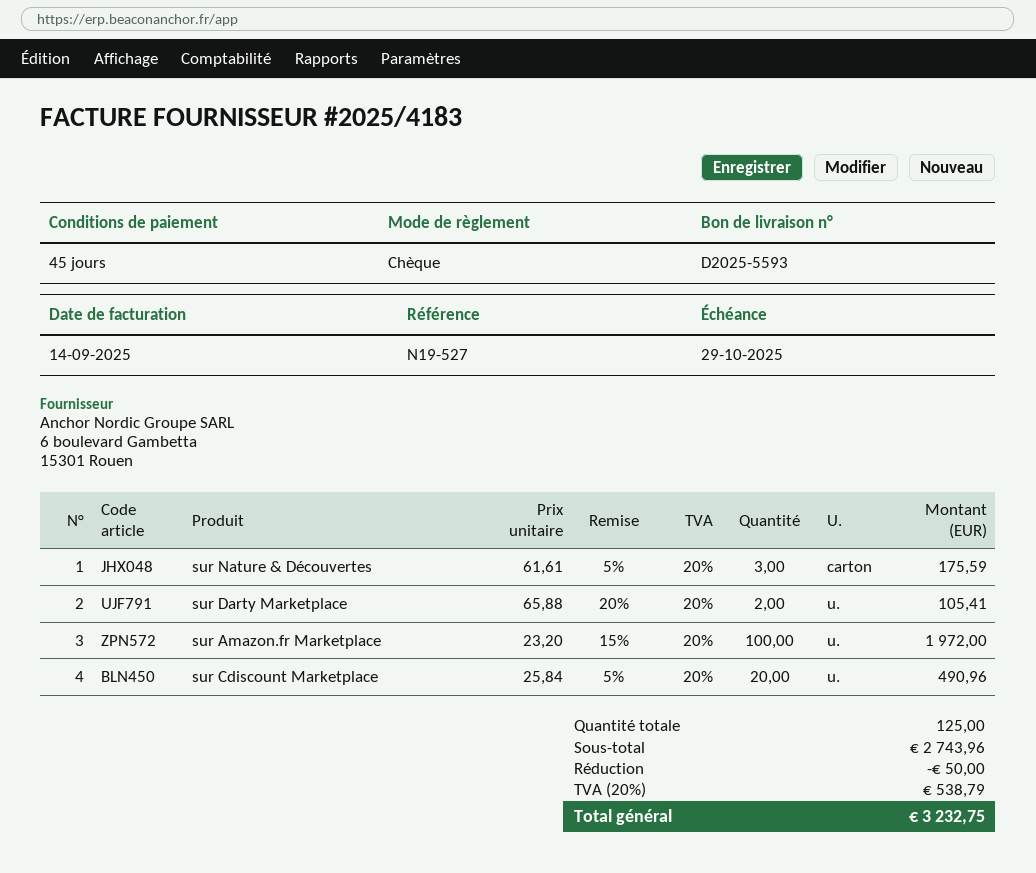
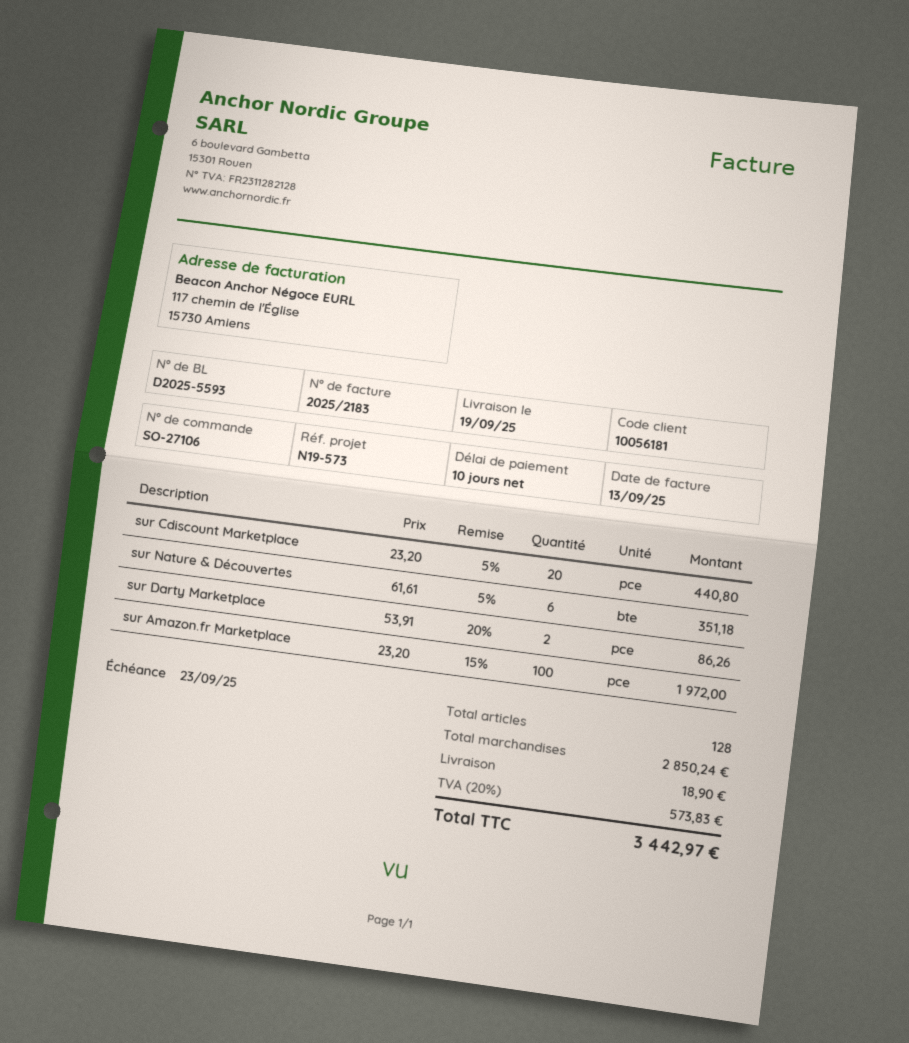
invoice number: 2025/4183 -> 2025/2183
invoice date: 2025-09-14 -> 2025-09-13
payment terms: 45 days -> 10 days
due date: 2025-10-29 -> 2025-09-23
reference: N19-527 -> N19-573
sur Nature & Découvertes: 3 x 61.61 - 5% = 175.59 -> 6 x 61.61 - 5% = 351.18
sur Darty Marketplace: 2 x 65.88 - 20% = 105.41 -> 2 x 53.91 - 20% = 86.26
sur Cdiscount Marketplace: 20 x 25.84 - 5% = 490.96 -> 20 x 23.20 - 5% = 440.80
total quantity: 125 -> 128
subtotal: 2743.96 -> 2850.24
discount: 50.00 -> none
shipping: none -> 18.90
tax: 20% = 538.79 -> 20% = 573.83
total: 3232.75 -> 3442.97

